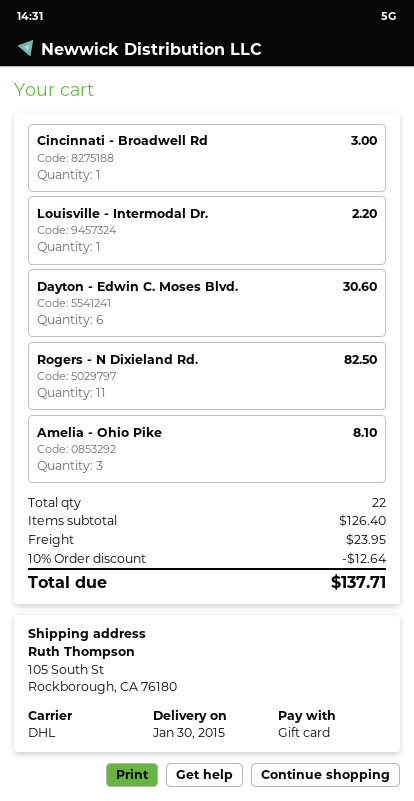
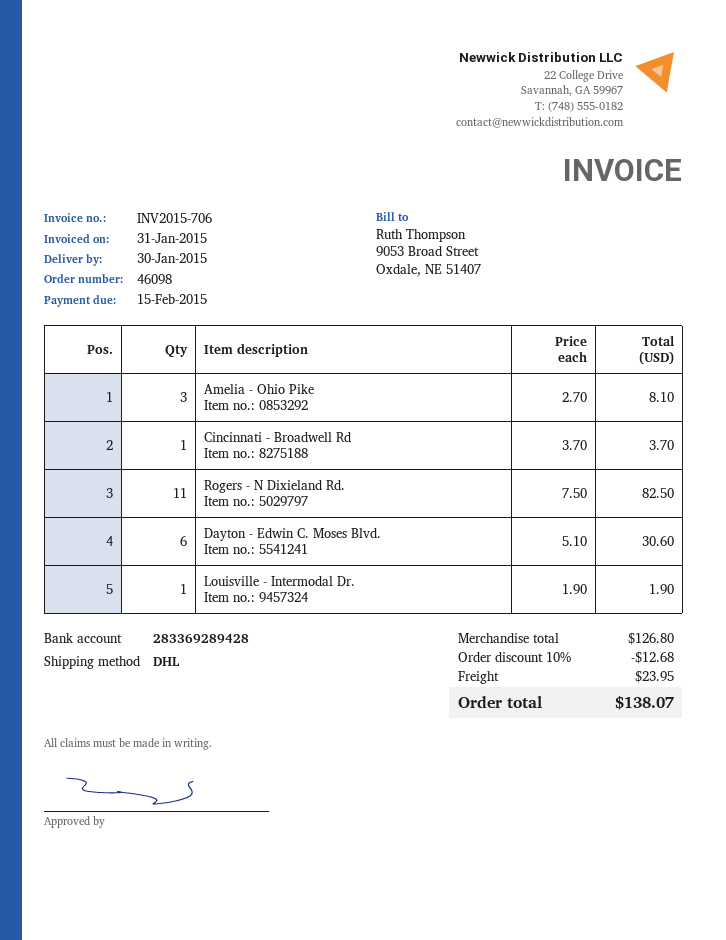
Cincinnati - Broadwell Rd: 1 for 3.00 -> 1 for 3.70
Louisville - Intermodal Dr.: 1 for 2.20 -> 1 for 1.90
subtotal: 126.40 -> 126.80
discount: 10% = 12.64 -> 10% = 12.68
total: 137.71 -> 138.07

